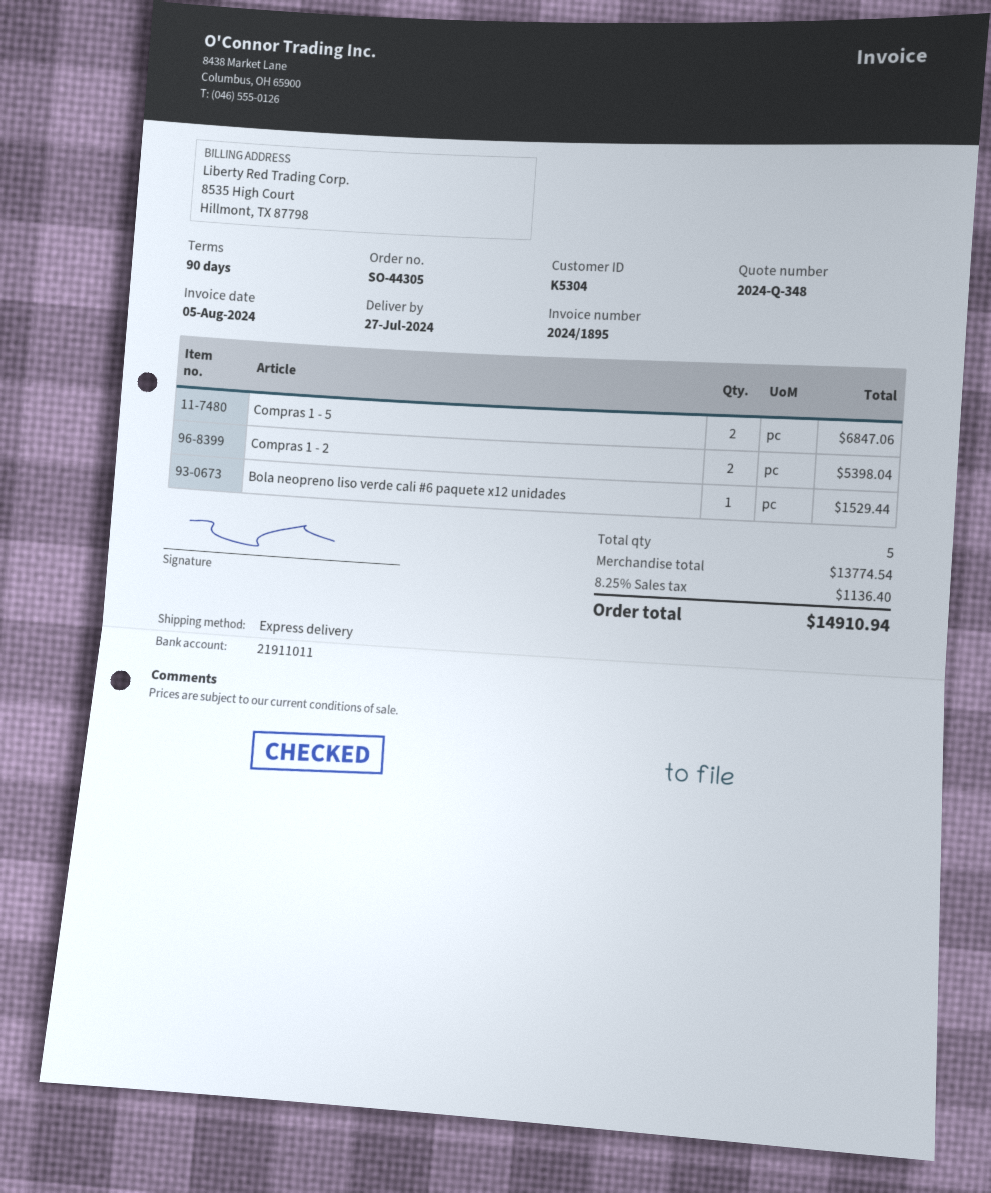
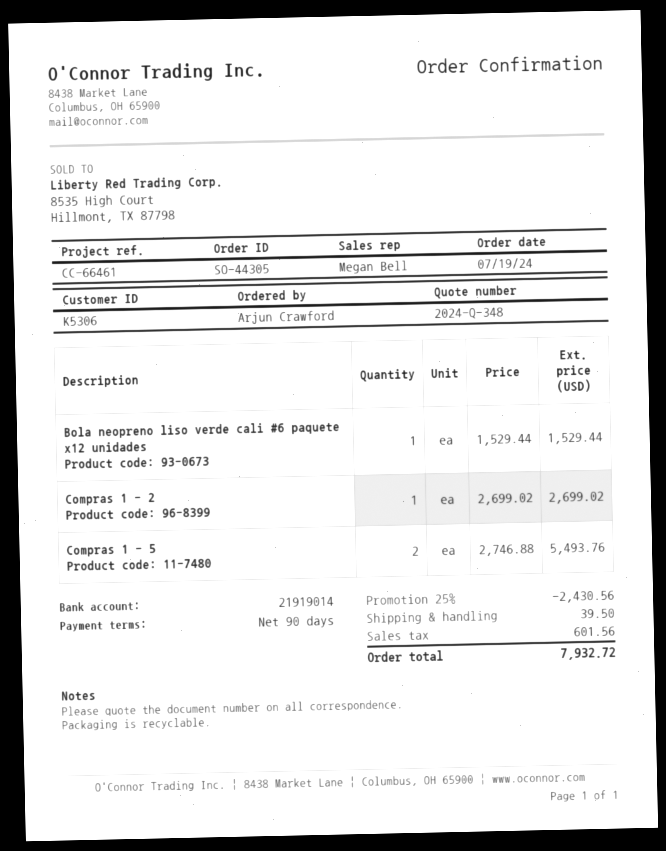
customer number: K5304 -> K5306
bank account: 21911011 -> 21919014
Compras 1 - 5: 2 for 6847.06 -> 2 for 5493.76
Compras 1 - 2: 2 for 5398.04 -> 1 for 2699.02
discount: none -> 25% = 2430.56
shipping: none -> 39.50
tax: 1136.40 -> 601.56
total: 14910.94 -> 7932.72

